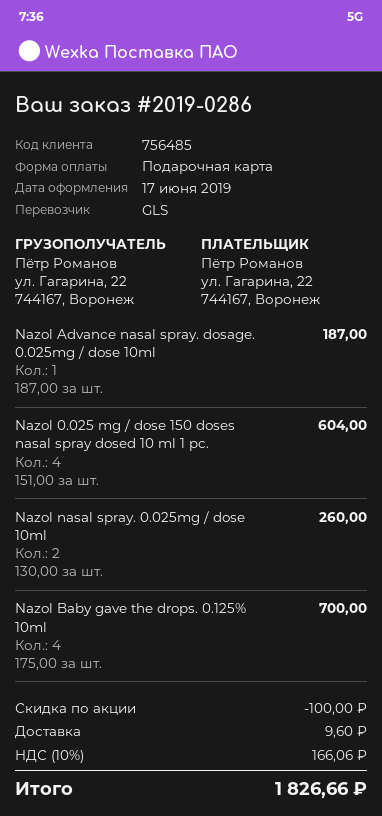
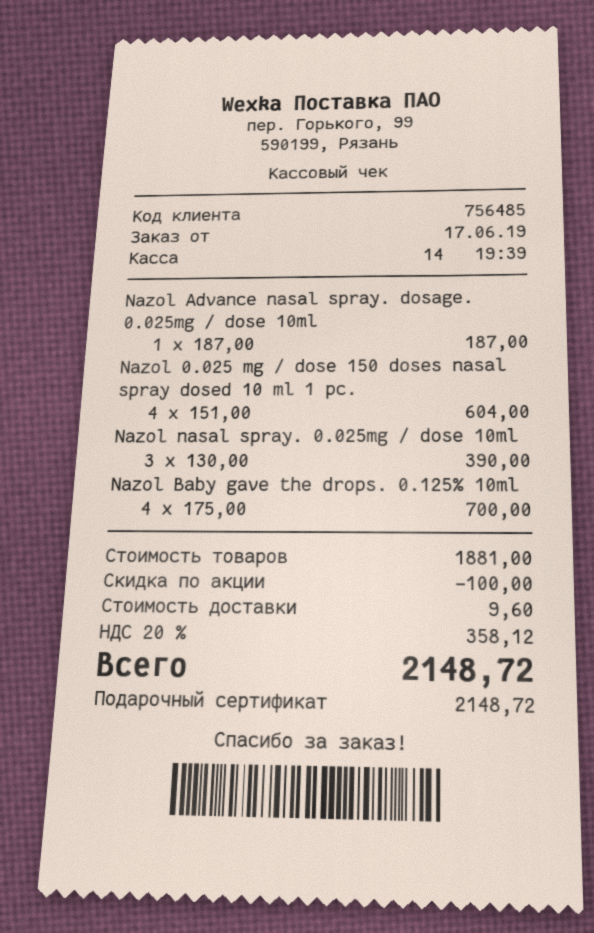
Nazol nasal spray. 0.025mg / dose 10ml: 2 x 130.00 = 260.00 -> 3 x 130.00 = 390.00
tax: 10% = 166.06 -> 20% = 358.12
total: 1826.66 -> 2148.72

